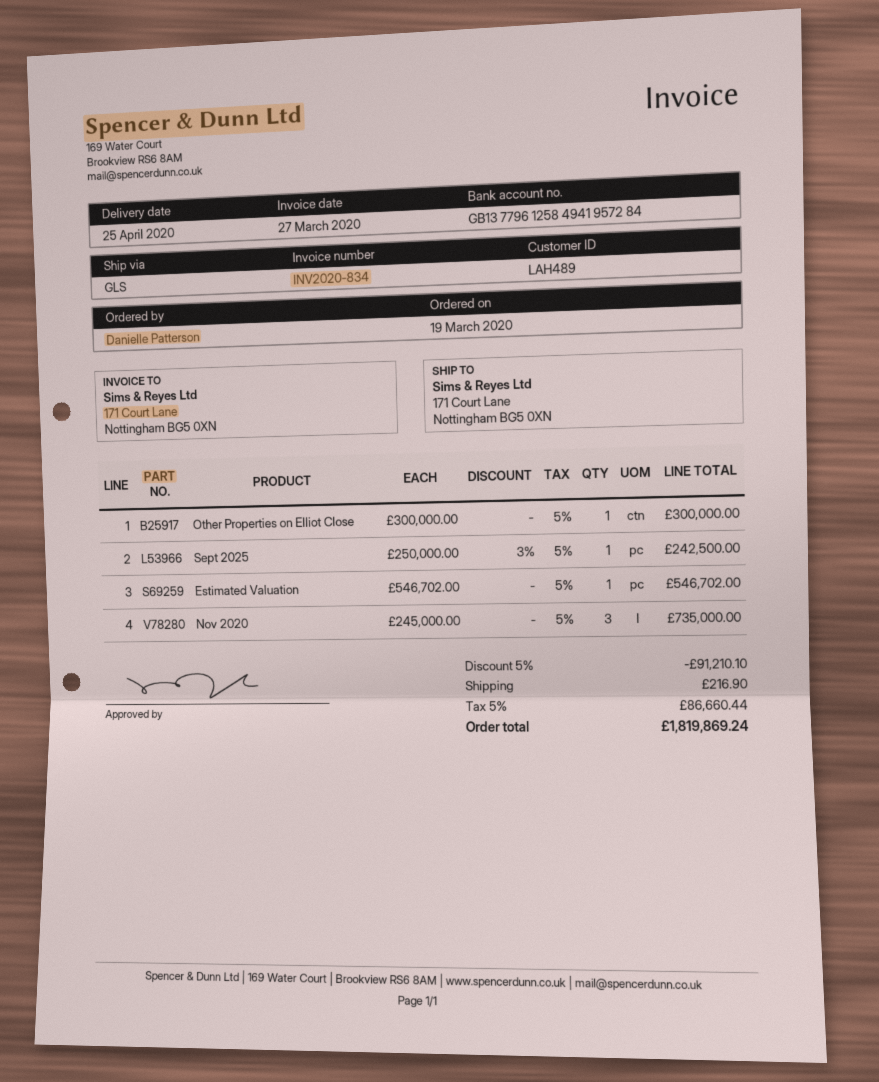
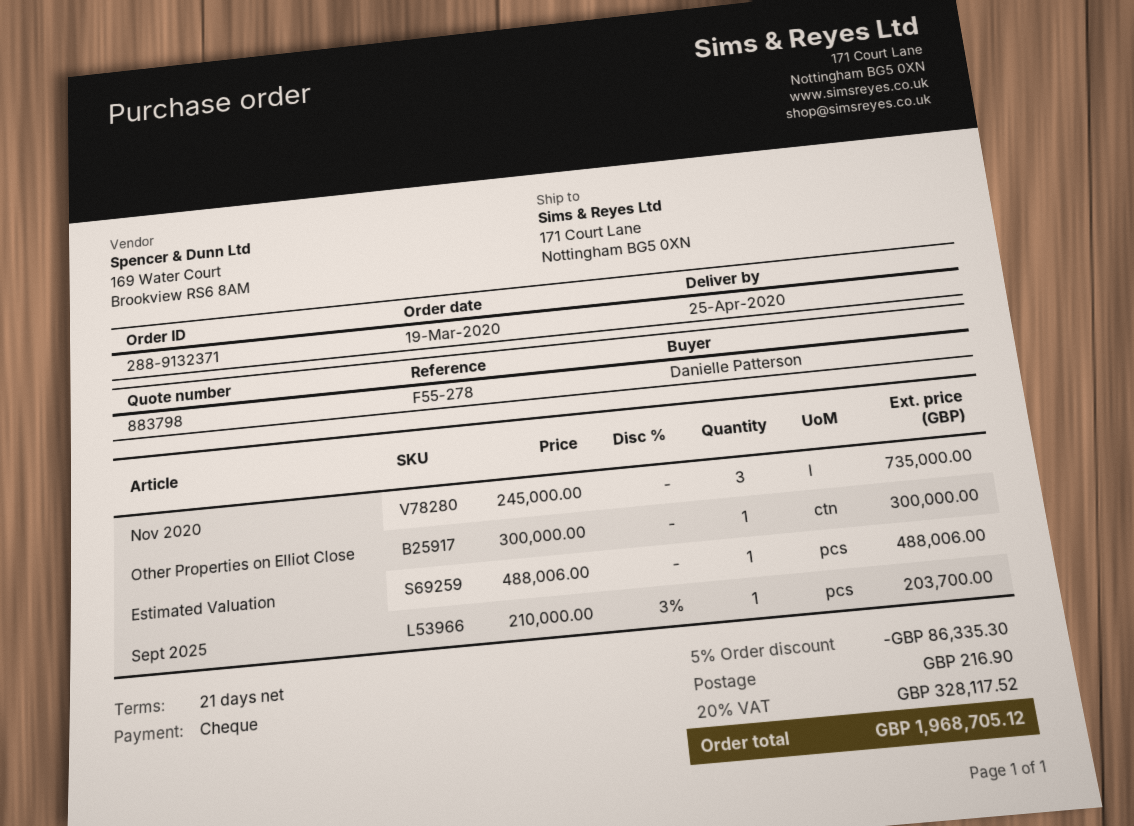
Sept 2025: 1 x 250000.00 - 3% = 242500.00 -> 1 x 210000.00 - 3% = 203700.00
Estimated Valuation: 1 x 546702.00 = 546702.00 -> 1 x 488006.00 = 488006.00
discount: 5% = 91210.10 -> 5% = 86335.30
tax: 5% = 86660.44 -> 20% = 328117.52
total: 1819869.24 -> 1968705.12

